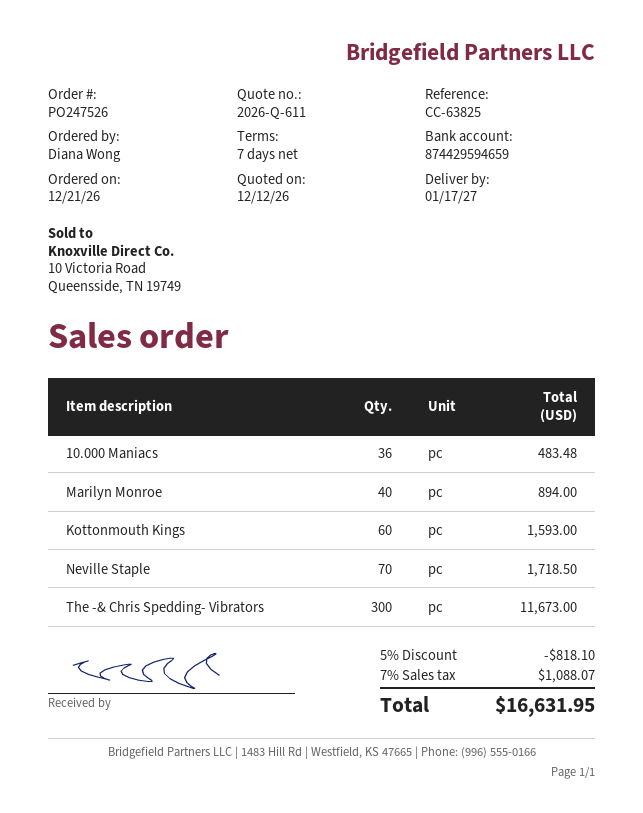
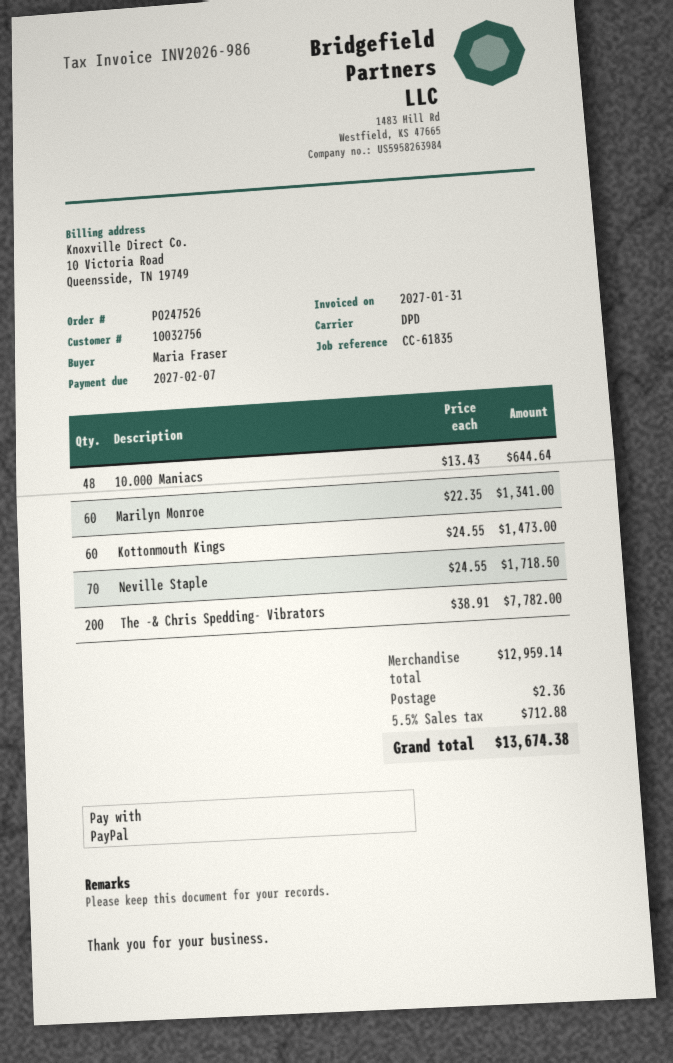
reference: CC-63825 -> CC-61835
ordered by: Diana Wong -> Maria Fraser
10.000 Maniacs: 36 for 483.48 -> 48 for 644.64
Marilyn Monroe: 40 for 894.00 -> 60 for 1341.00
Kottonmouth Kings: 60 for 1593.00 -> 60 for 1473.00
The -& Chris Spedding- Vibrators: 300 for 11673.00 -> 200 for 7782.00
discount: 5% = 818.10 -> none
shipping: none -> 2.36
tax: 7% = 1088.07 -> 5.5% = 712.88
total: 16631.95 -> 13674.38

